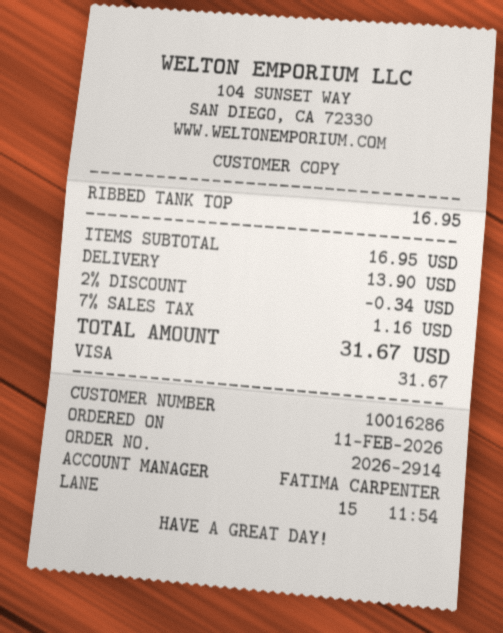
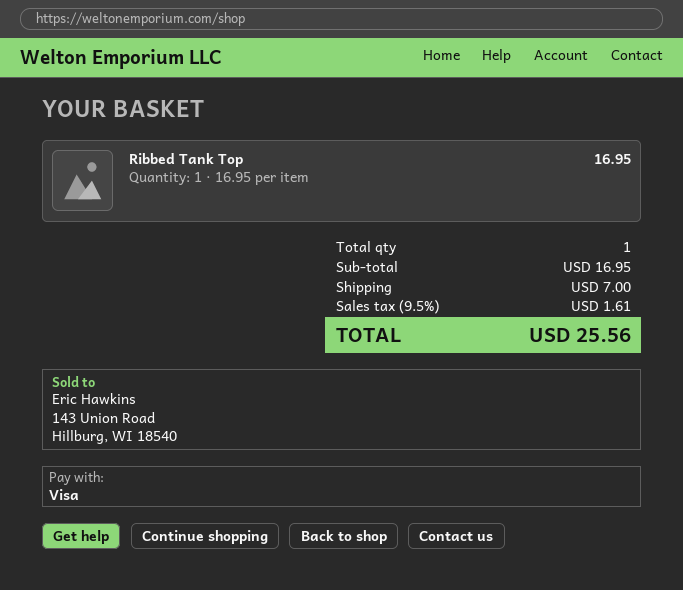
discount: 2% = 0.34 -> none
shipping: 13.90 -> 7.00
tax: 7% = 1.16 -> 9.5% = 1.61
total: 31.67 -> 25.56

